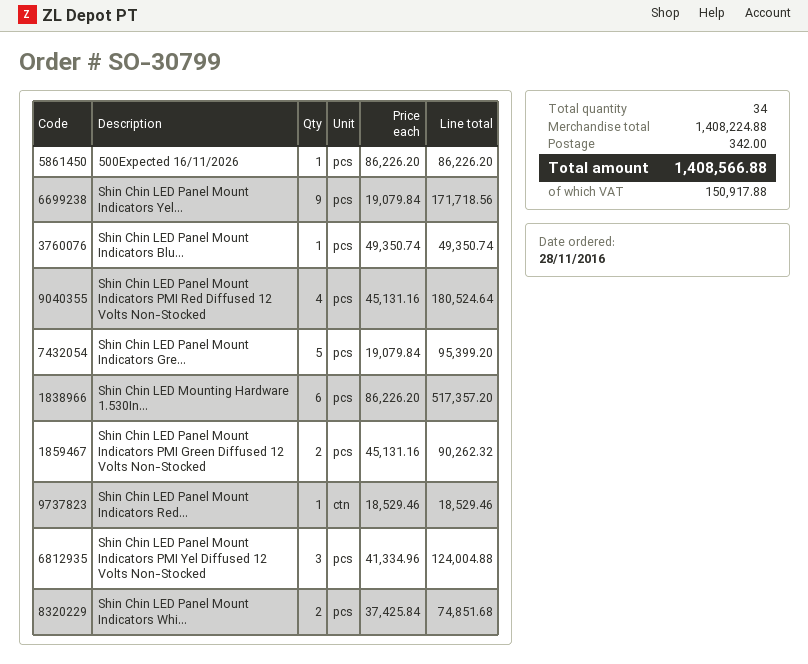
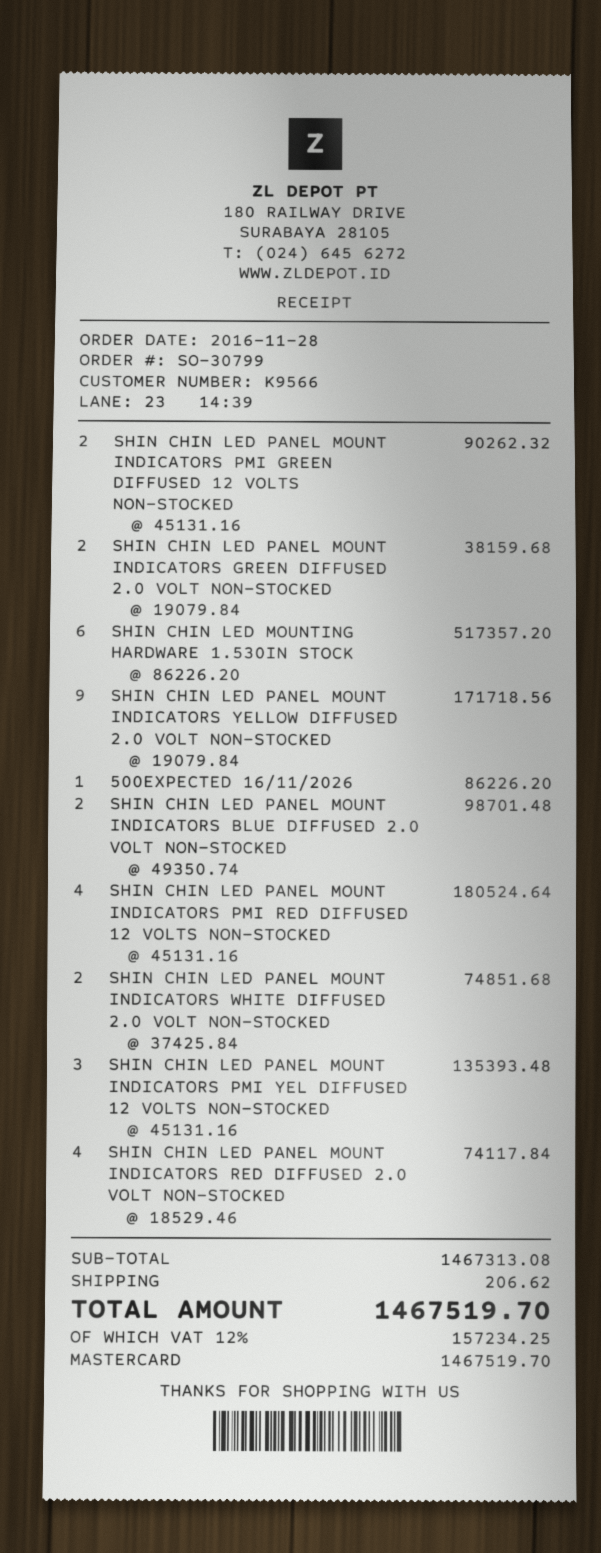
Shin Chin LED Panel Mount Indicators Blu...: 1 x 49350.74 = 49350.74 -> 2 x 49350.74 = 98701.48
Shin Chin LED Panel Mount Indicators Gre...: 5 x 19079.84 = 95399.20 -> 2 x 19079.84 = 38159.68
Shin Chin LED Panel Mount Indicators Red...: 1 x 18529.46 = 18529.46 -> 4 x 18529.46 = 74117.84
Shin Chin LED Panel Mount Indicators PMI Yel Diffused 12 Volts Non-Stocked: 3 x 41334.96 = 124004.88 -> 3 x 45131.16 = 135393.48
subtotal: 1408224.88 -> 1467313.08
shipping: 342.00 -> 206.62
tax: 150917.88 -> 157234.25
total: 1408566.88 -> 1467519.70

